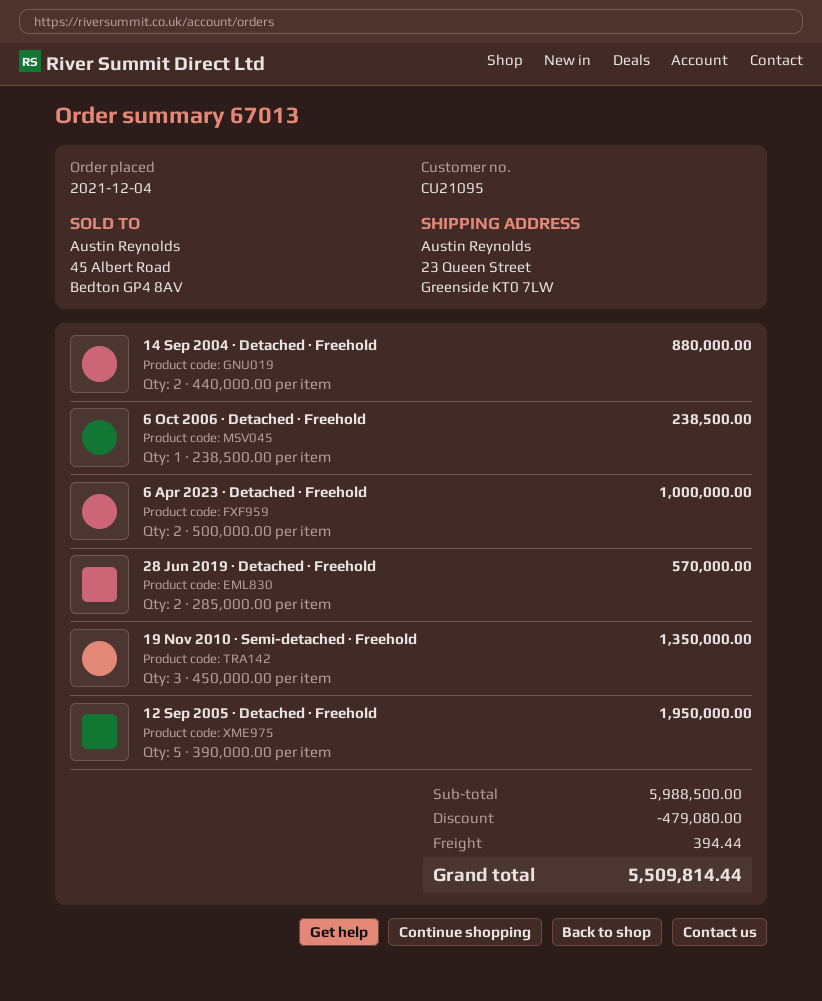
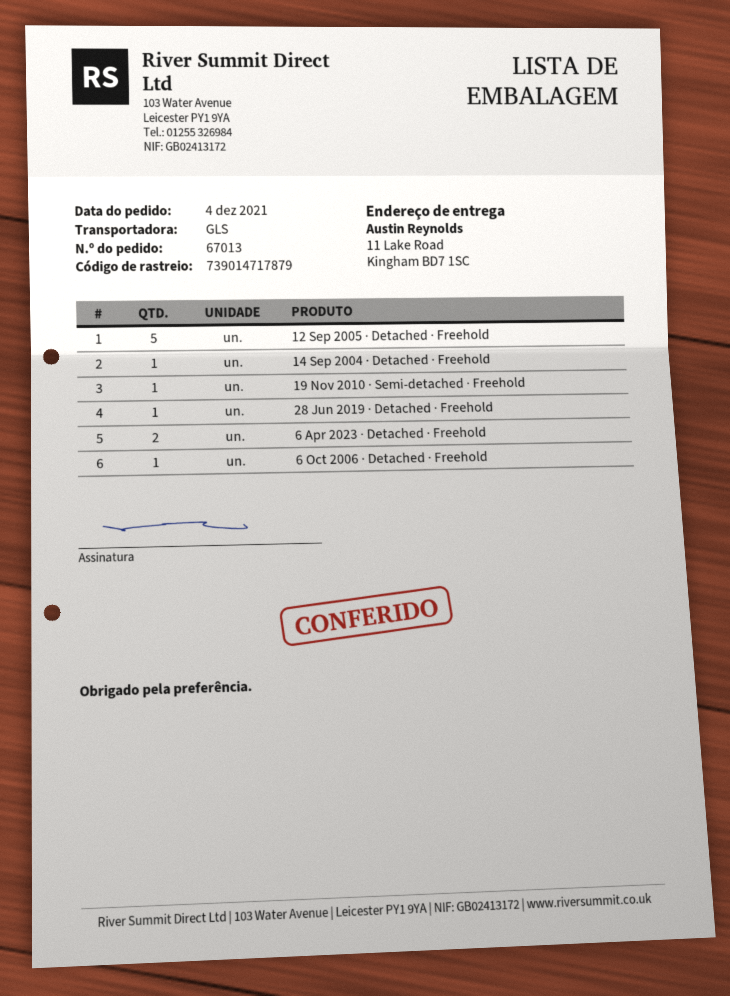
ship to: 23 Queen Street, Greenside KT0 7LW -> 11 Lake Road, Kingham BD7 1SC
14 Sep 2004 · Detached · Freehold: 2 -> 1
28 Jun 2019 · Detached · Freehold: 2 -> 1
19 Nov 2010 · Semi-detached · Freehold: 3 -> 1

